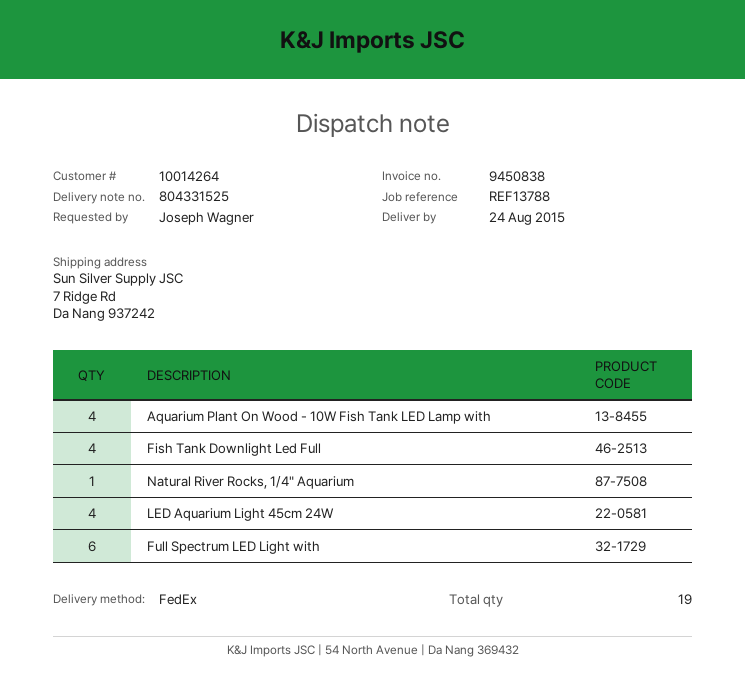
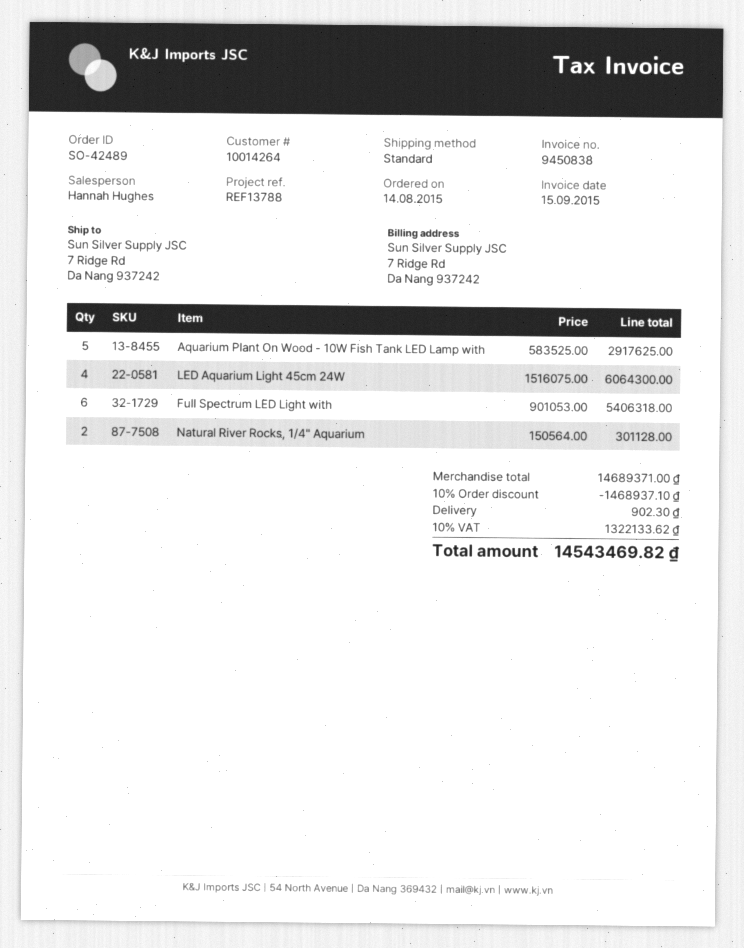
shipping method: FedEx -> standard
Aquarium Plant On Wood - 10W Fish Tank LED Lamp with: 4 -> 5
Fish Tank Downlight Led Full: 4 -> none
Natural River Rocks, 1/4" Aquarium: 1 -> 2

